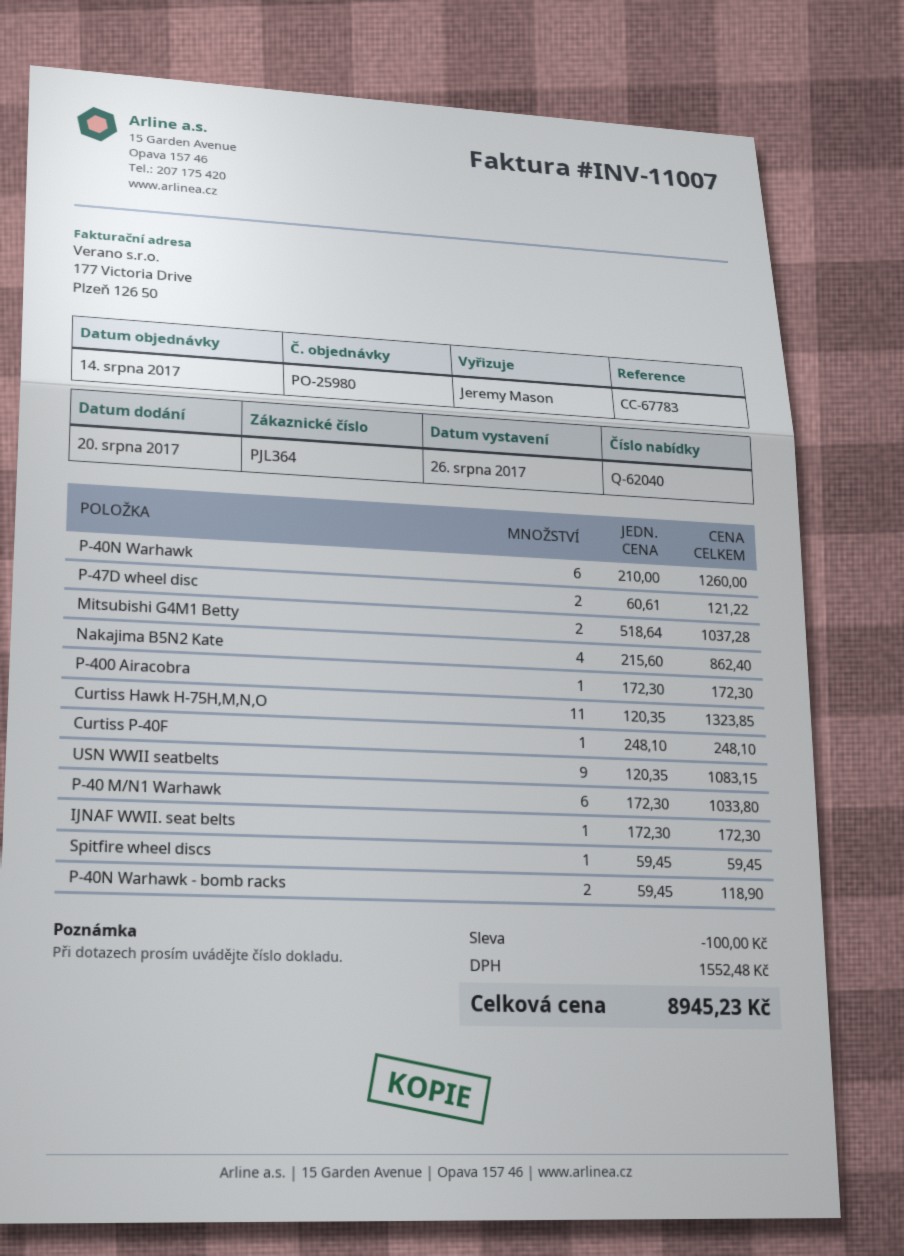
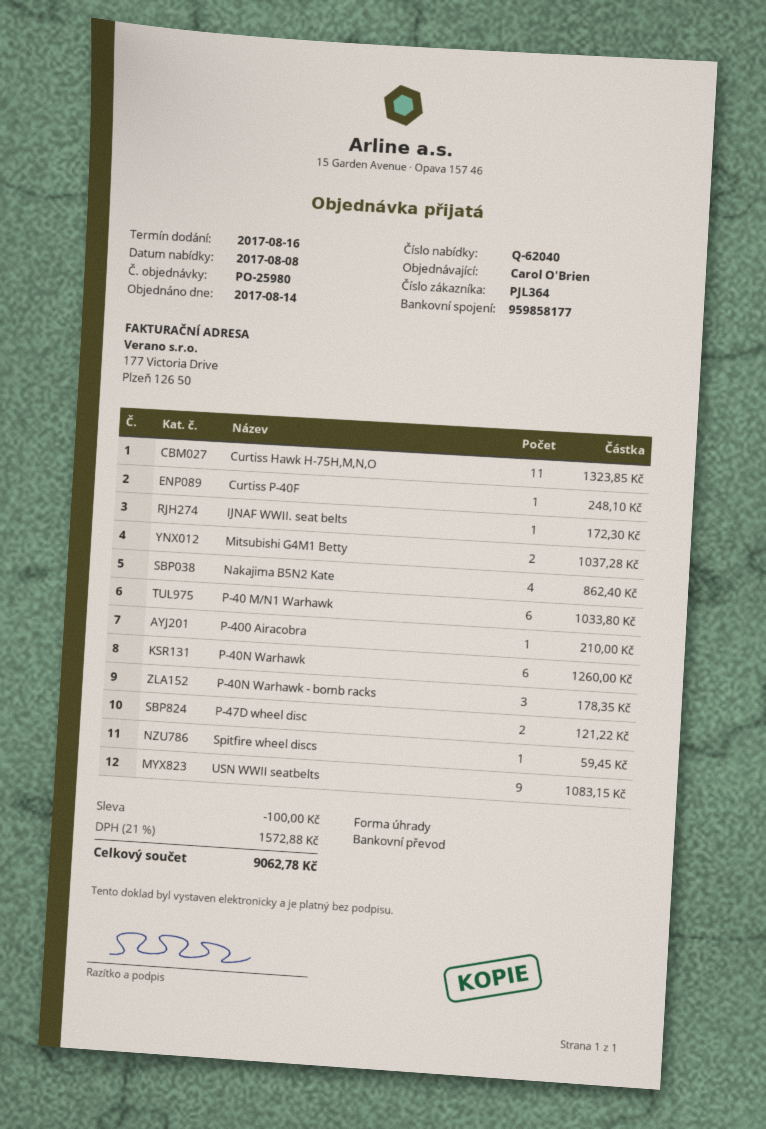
delivery date: 2017-08-20 -> 2017-08-16
P-400 Airacobra: 1 for 172.30 -> 1 for 210.00
P-40N Warhawk - bomb racks: 2 for 118.90 -> 3 for 178.35
tax: 1552.48 -> 1572.88
total: 8945.23 -> 9062.78

